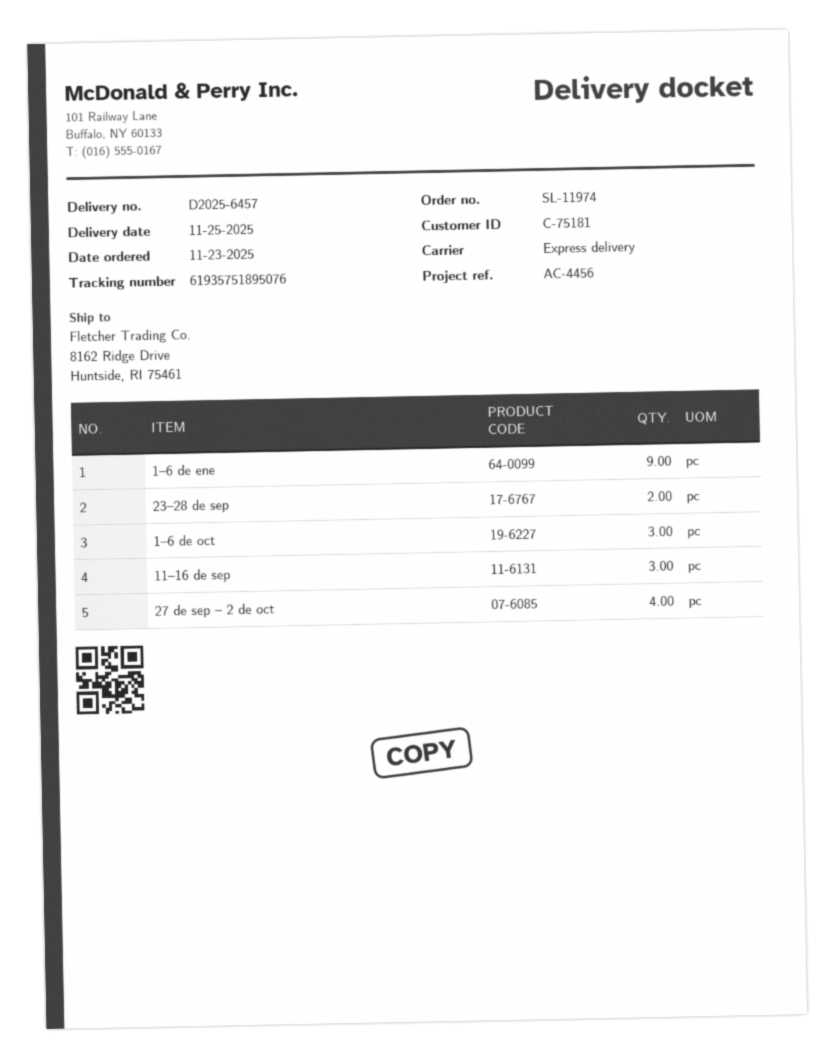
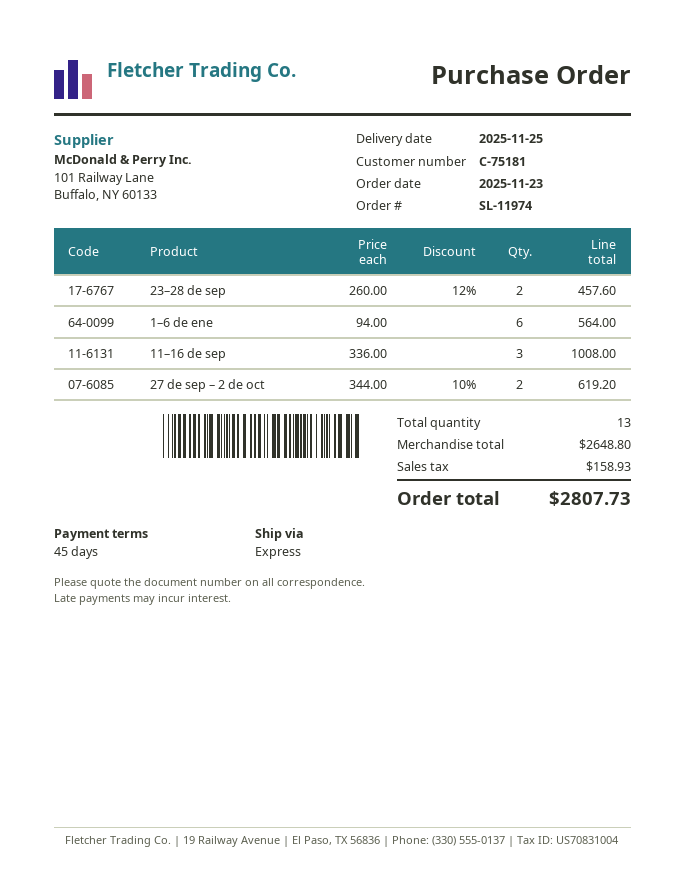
1–6 de ene: 9 -> 6
1–6 de oct: 3 -> none
27 de sep – 2 de oct: 4 -> 2

